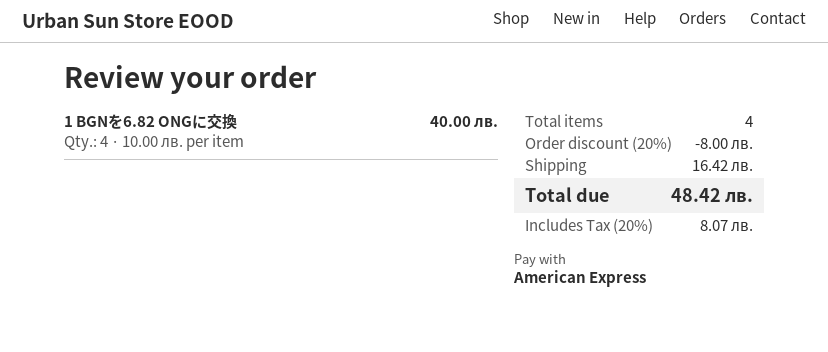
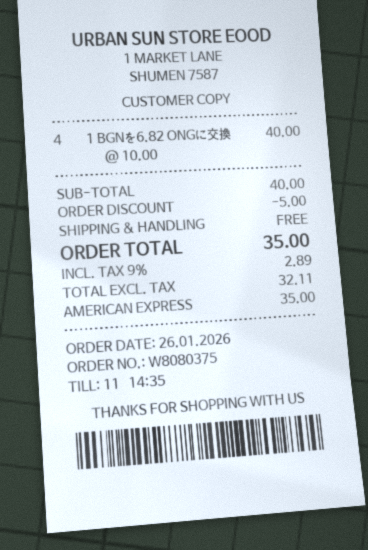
discount: 8.00 -> 5.00
shipping: 16.42 -> 0.00
tax: 20% = 8.07 -> 9% = 2.89
total: 48.42 -> 35.00

